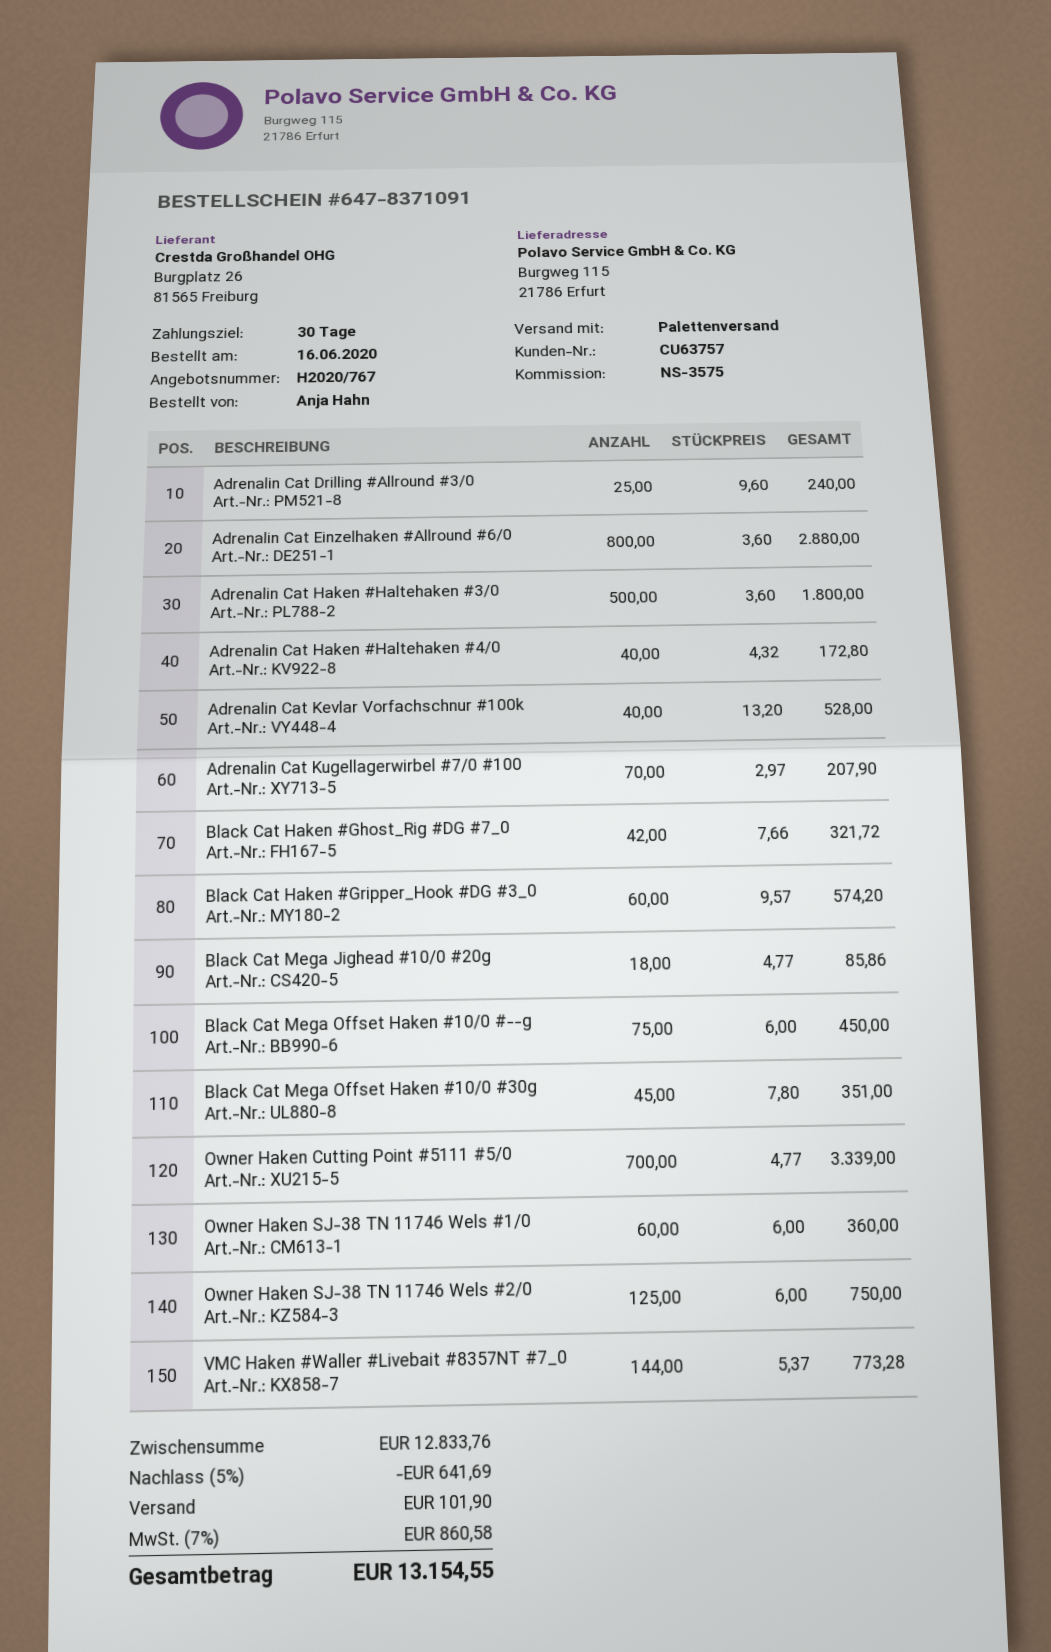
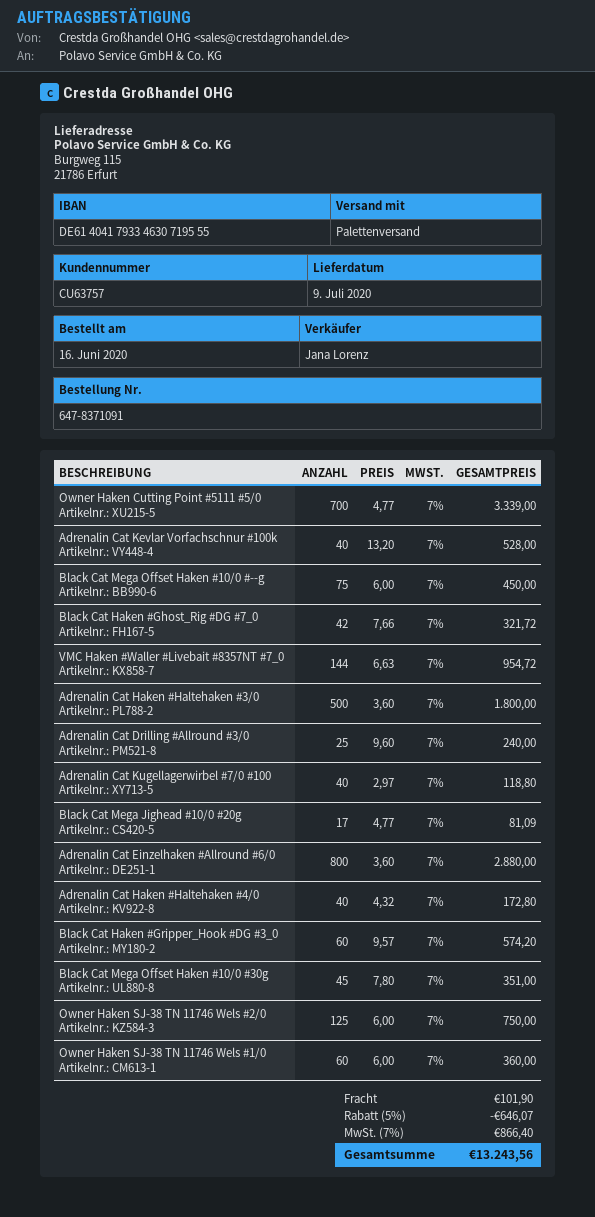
Adrenalin Cat Kugellagerwirbel #7/0 #100: 70 x 2.97 = 207.90 -> 40 x 2.97 = 118.80
Black Cat Mega Jighead #10/0 #20g: 18 x 4.77 = 85.86 -> 17 x 4.77 = 81.09
VMC Haken #Waller #Livebait #8357NT #7_0: 144 x 5.37 = 773.28 -> 144 x 6.63 = 954.72
discount: 5% = 641.69 -> 5% = 646.07
tax: 7% = 860.58 -> 7% = 866.40
total: 13154.55 -> 13243.56

